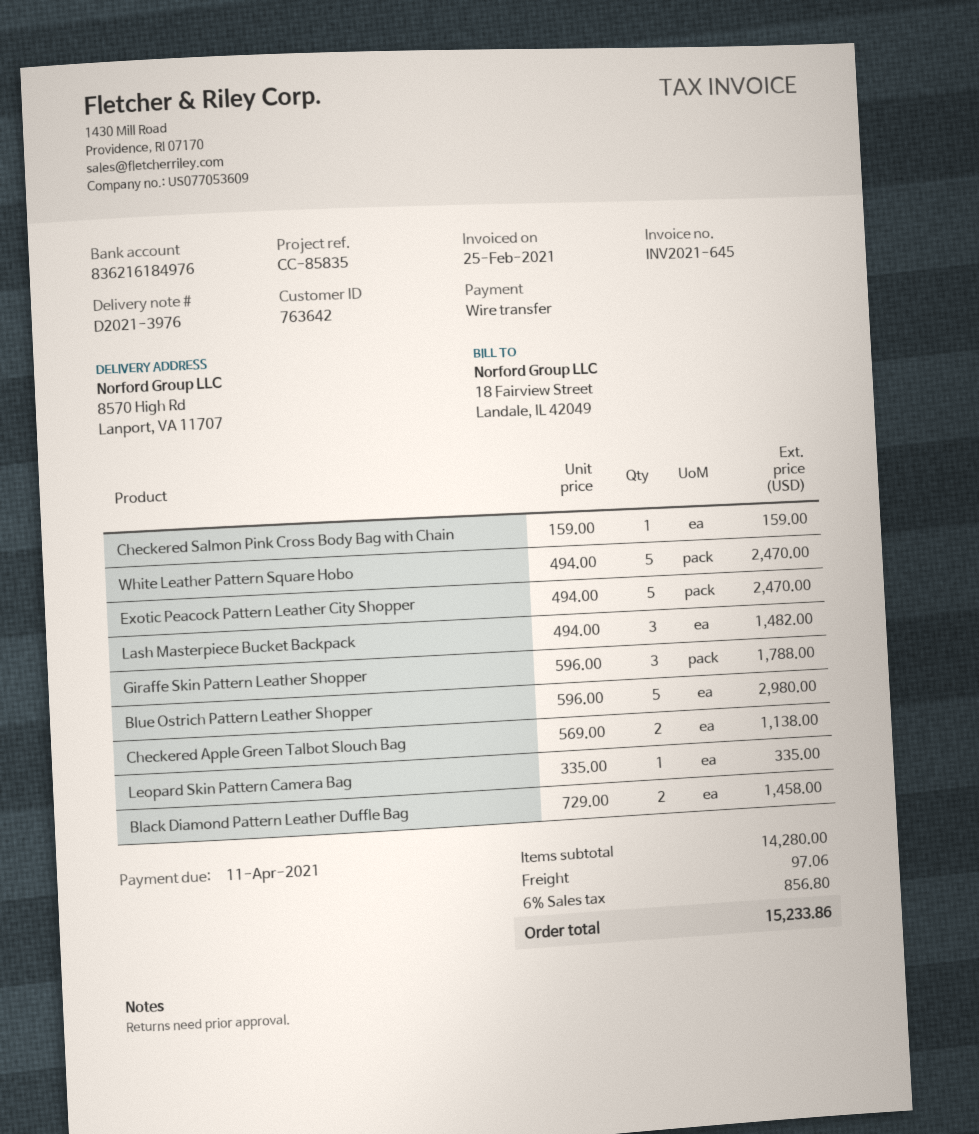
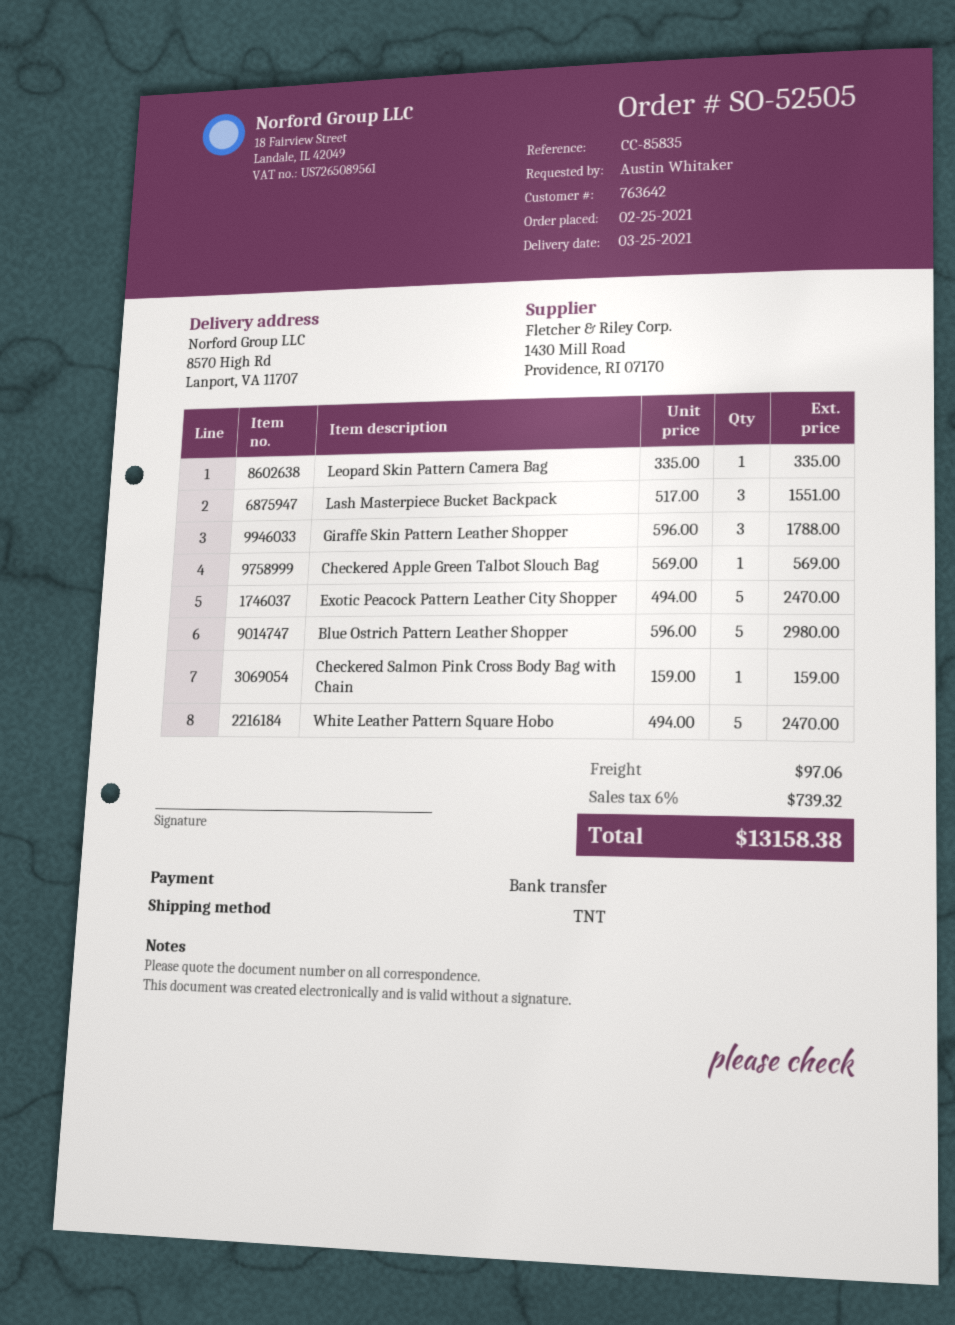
Lash Masterpiece Bucket Backpack: 3 x 494.00 = 1482.00 -> 3 x 517.00 = 1551.00
Checkered Apple Green Talbot Slouch Bag: 2 x 569.00 = 1138.00 -> 1 x 569.00 = 569.00
Black Diamond Pattern Leather Duffle Bag: 2 x 729.00 = 1458.00 -> none
tax: 6% = 856.80 -> 6% = 739.32
total: 15233.86 -> 13158.38

